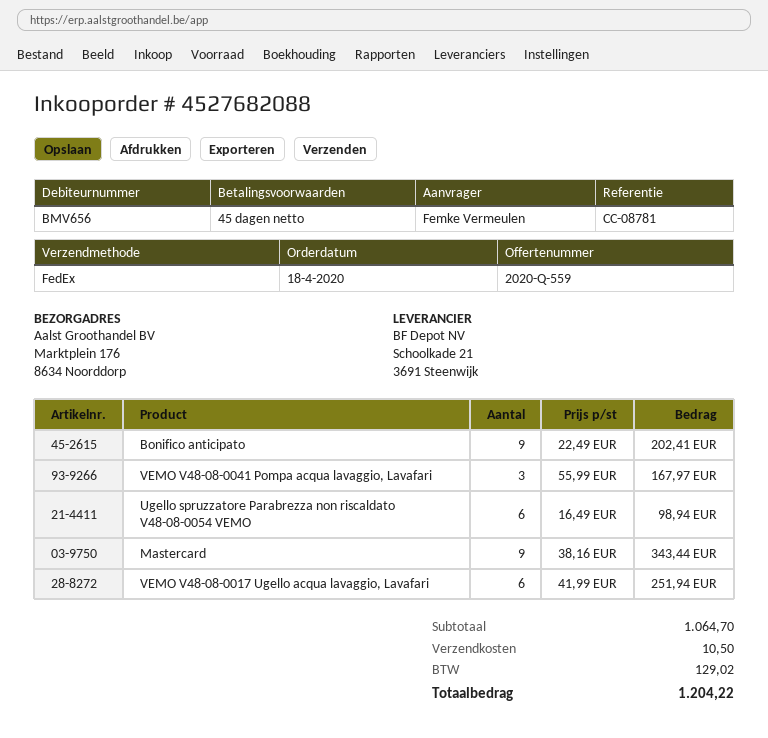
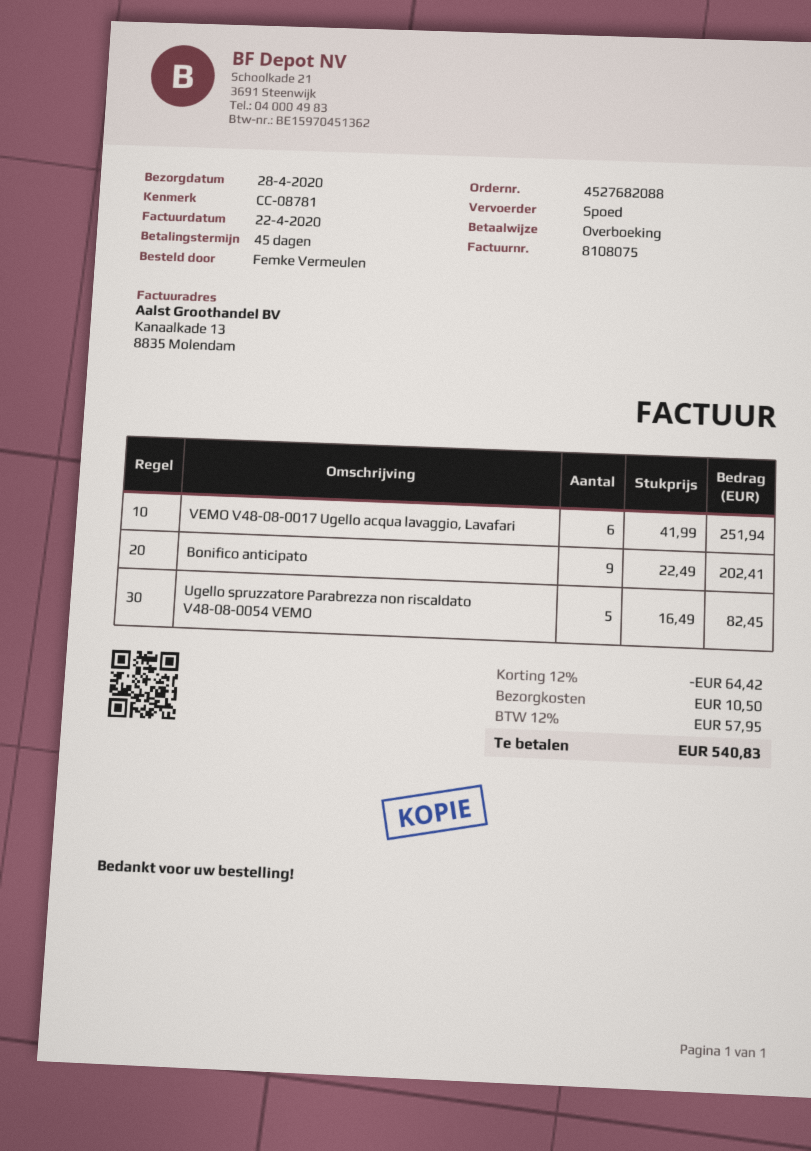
shipping method: FedEx -> express
VEMO V48-08-0041 Pompa acqua lavaggio, Lavafari: 3 x 55.99 = 167.97 -> none
Ugello spruzzatore Parabrezza non riscaldato V48-08-0054 VEMO: 6 x 16.49 = 98.94 -> 5 x 16.49 = 82.45
Mastercard: 9 x 38.16 = 343.44 -> none
discount: none -> 12% = 64.42
tax: 129.02 -> 57.95
total: 1204.22 -> 540.83

